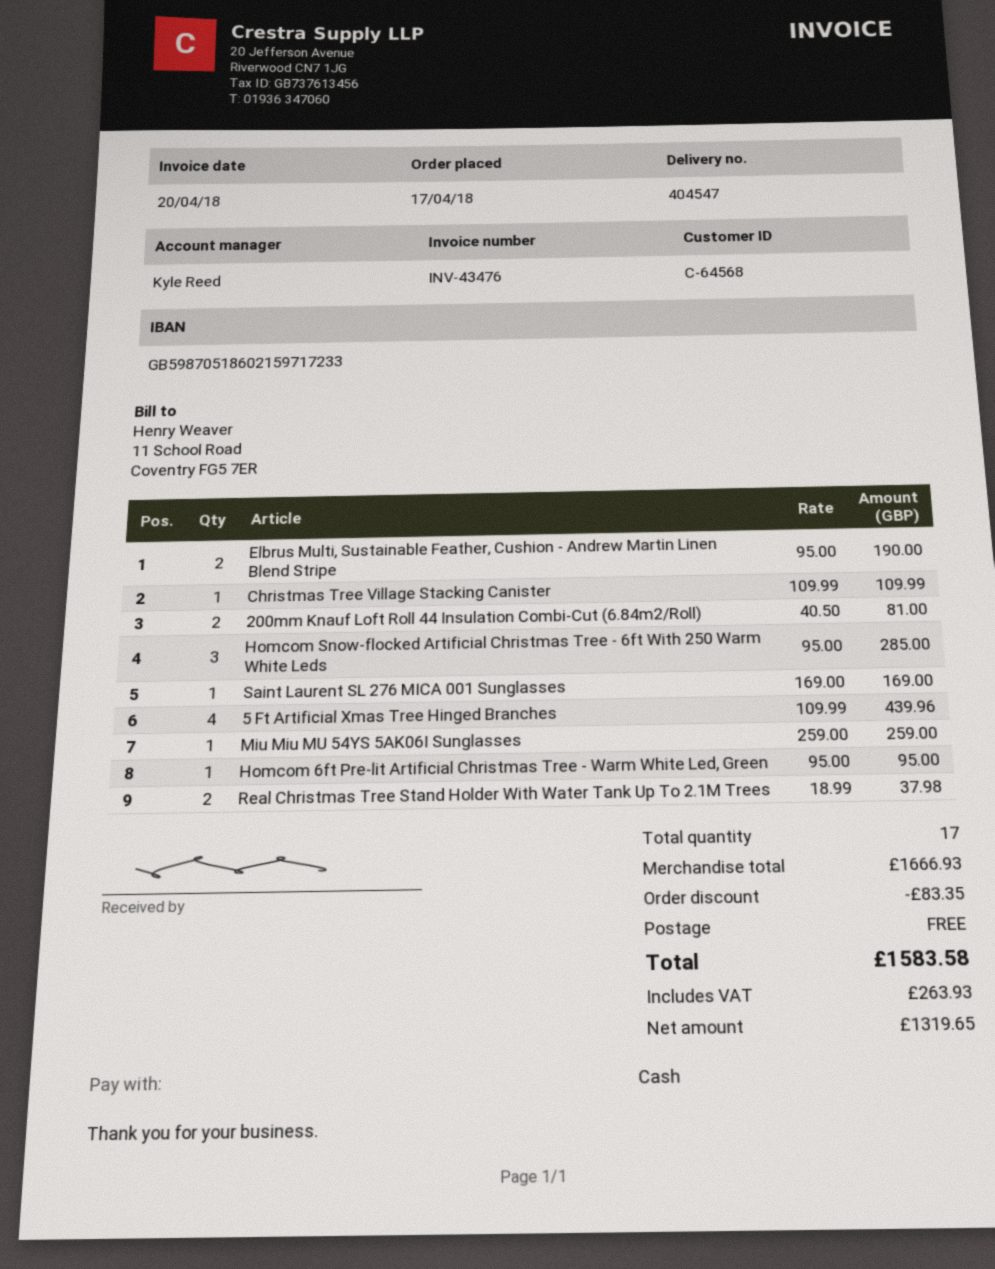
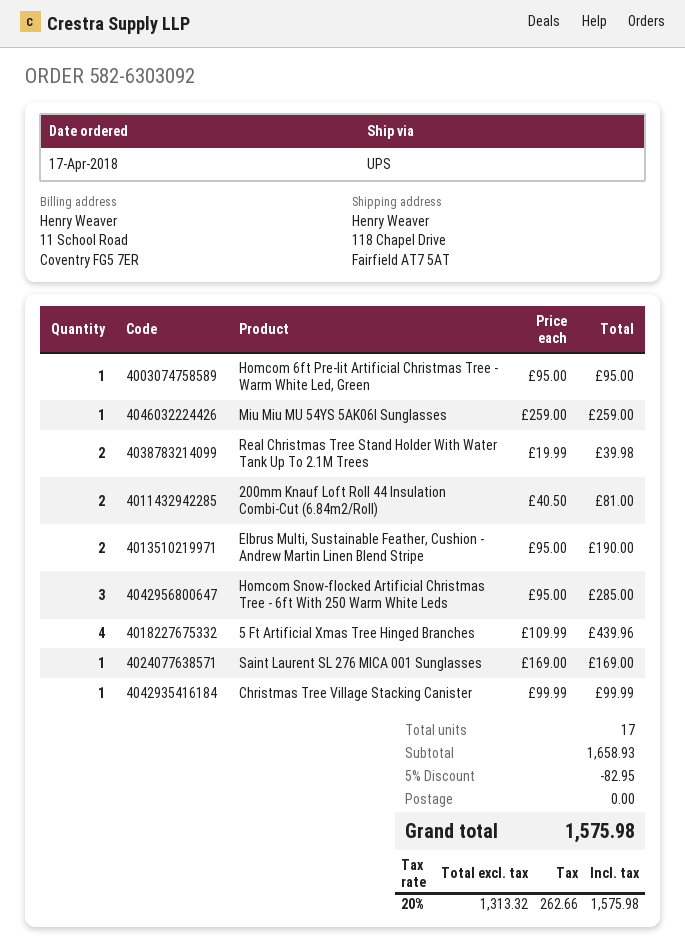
Christmas Tree Village Stacking Canister: 1 x 109.99 = 109.99 -> 1 x 99.99 = 99.99
Real Christmas Tree Stand Holder With Water Tank Up To 2.1M Trees: 2 x 18.99 = 37.98 -> 2 x 19.99 = 39.98
subtotal: 1666.93 -> 1658.93
discount: 83.35 -> 82.95
net: 1319.65 -> 1313.32
tax: 263.93 -> 262.66
total: 1583.58 -> 1575.98

